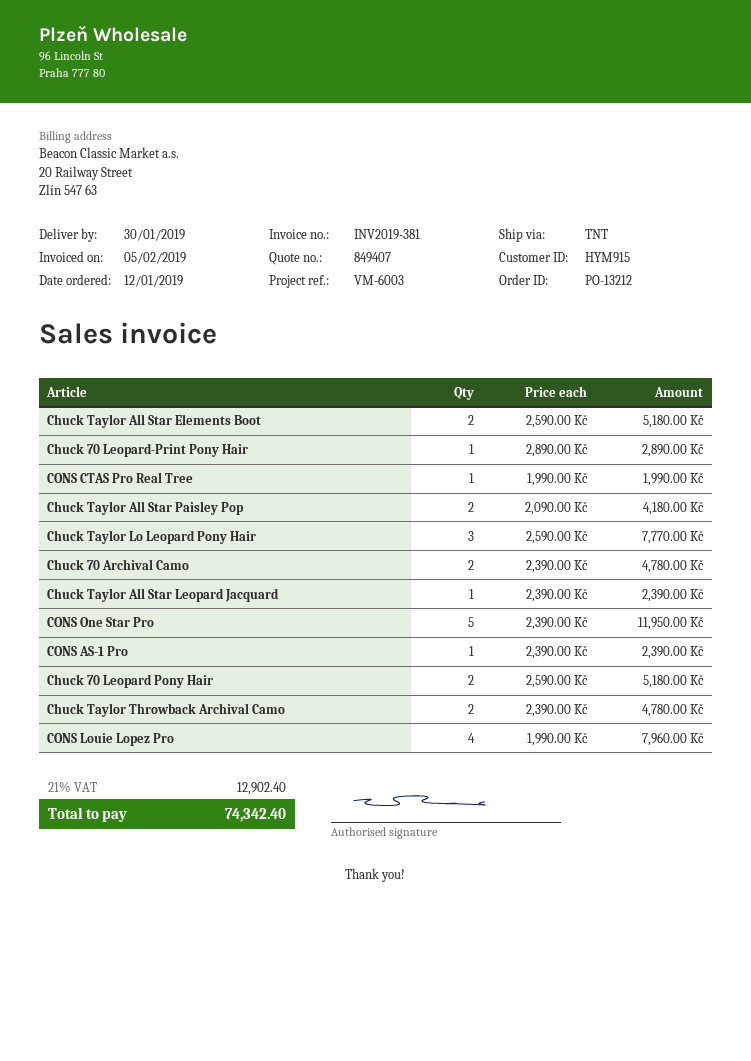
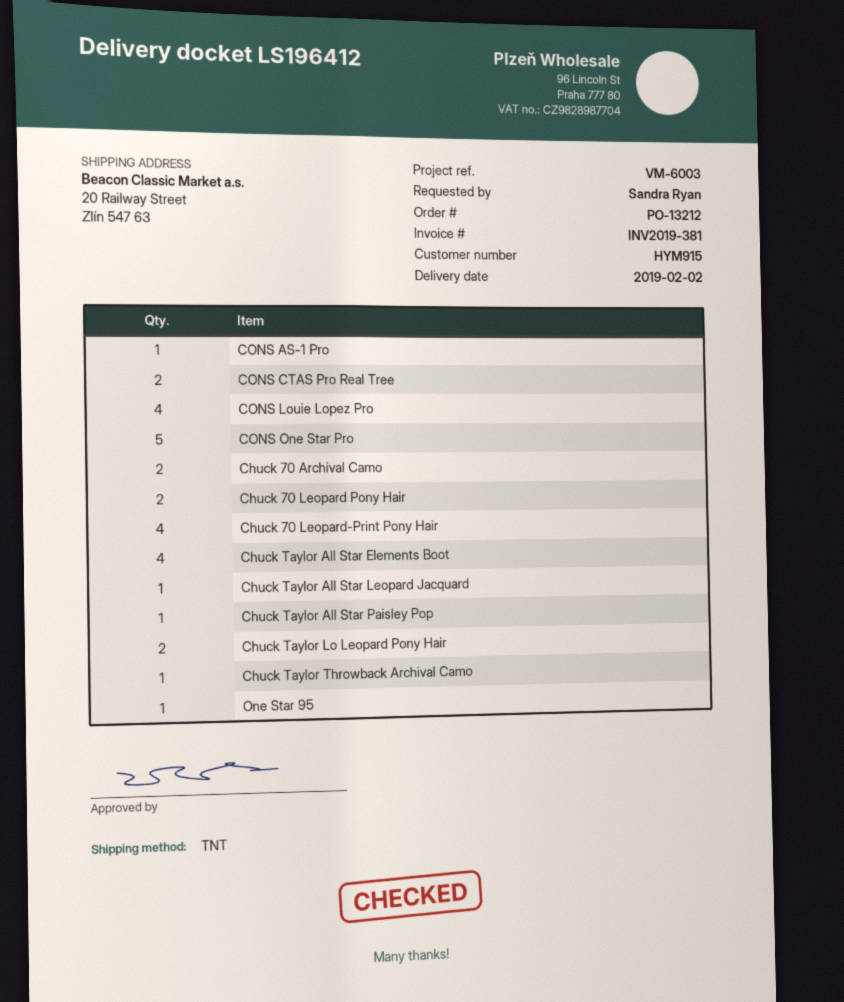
delivery date: 2019-01-30 -> 2019-02-02
Chuck Taylor All Star Elements Boot: 2 -> 4
Chuck 70 Leopard-Print Pony Hair: 1 -> 4
CONS CTAS Pro Real Tree: 1 -> 2
Chuck Taylor All Star Paisley Pop: 2 -> 1
Chuck Taylor Lo Leopard Pony Hair: 3 -> 2
Chuck Taylor Throwback Archival Camo: 2 -> 1
One Star 95: none -> 1

